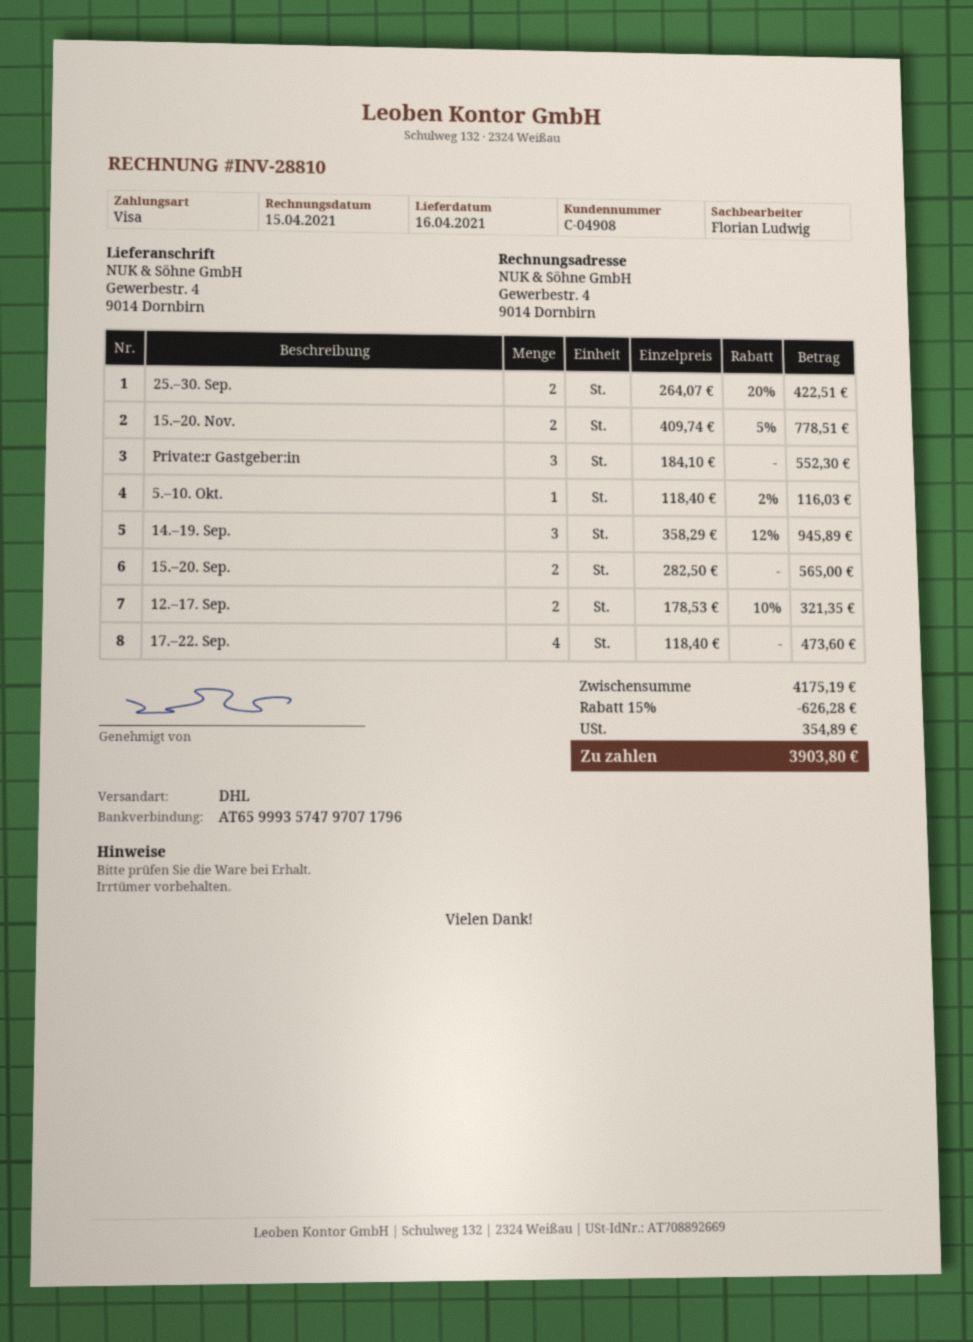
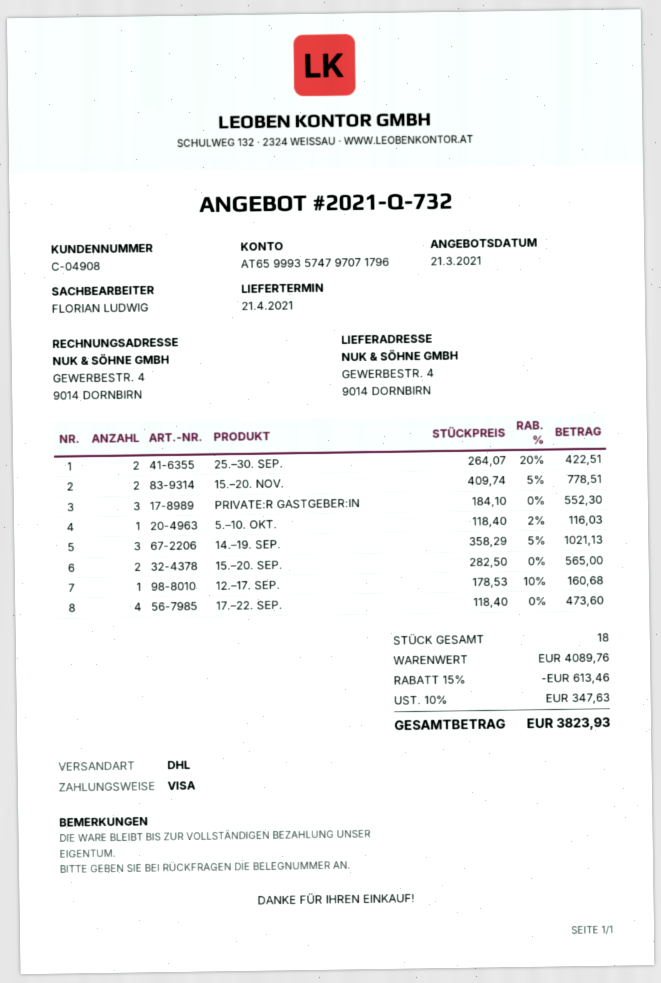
delivery date: 2021-04-16 -> 2021-04-21
14.–19. Sep.: 3 x 358.29 - 12% = 945.89 -> 3 x 358.29 - 5% = 1021.13
12.–17. Sep.: 2 x 178.53 - 10% = 321.35 -> 1 x 178.53 - 10% = 160.68
subtotal: 4175.19 -> 4089.76
discount: 15% = 626.28 -> 15% = 613.46
tax: 354.89 -> 347.63
total: 3903.80 -> 3823.93

